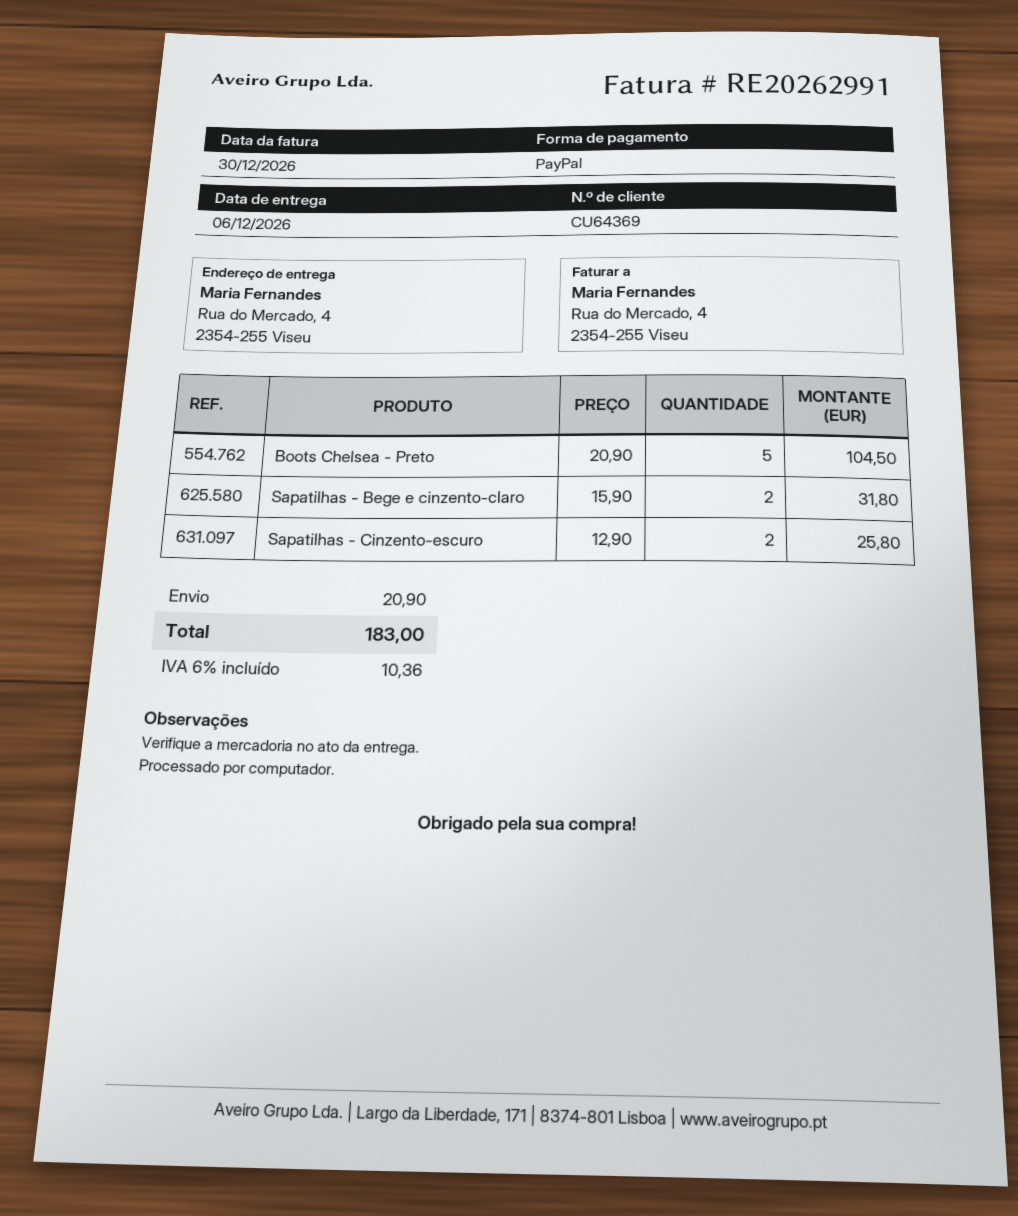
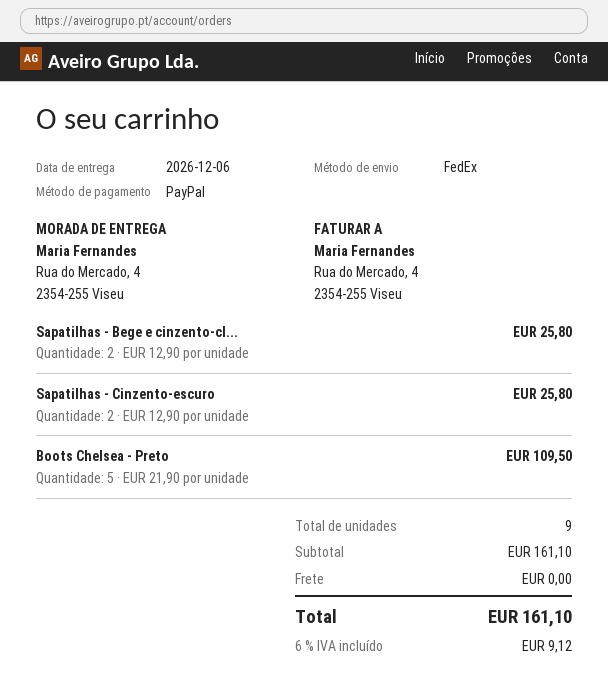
Boots Chelsea - Preto: 5 x 20.90 = 104.50 -> 5 x 21.90 = 109.50
Sapatilhas - Bege e cinzento-claro: 2 x 15.90 = 31.80 -> 2 x 12.90 = 25.80
shipping: 20.90 -> 0.00
tax: 6% = 10.36 -> 6% = 9.12
total: 183.00 -> 161.10

